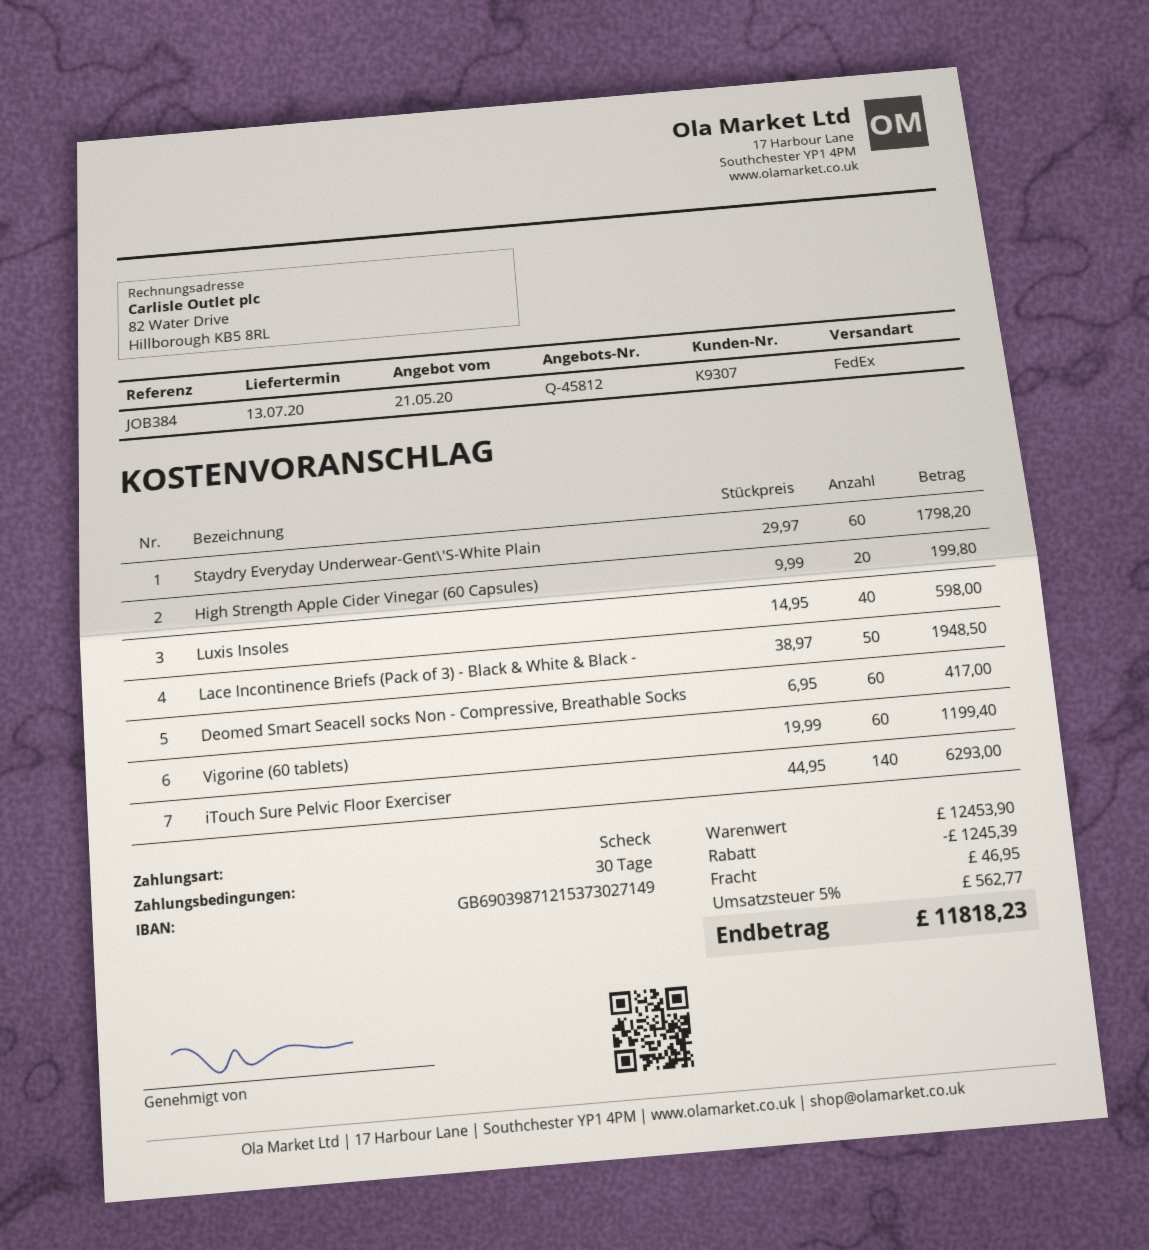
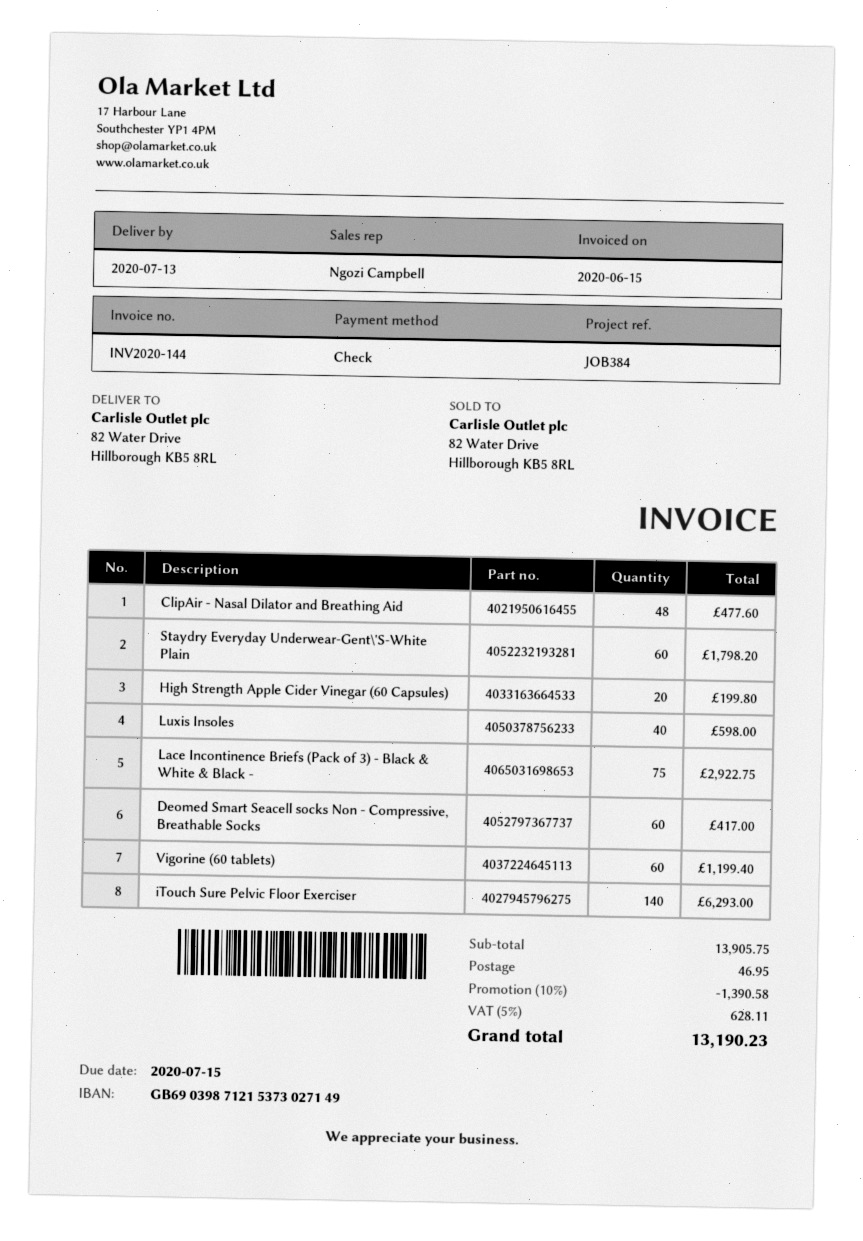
Lace Incontinence Briefs (Pack of 3) - Black & White & Black -: 50 for 1948.50 -> 75 for 2922.75
ClipAir - Nasal Dilator and Breathing Aid: none -> 48 for 477.60
subtotal: 12453.90 -> 13905.75
discount: 1245.39 -> 1390.58
tax: 5% = 562.77 -> 5% = 628.11
total: 11818.23 -> 13190.23

